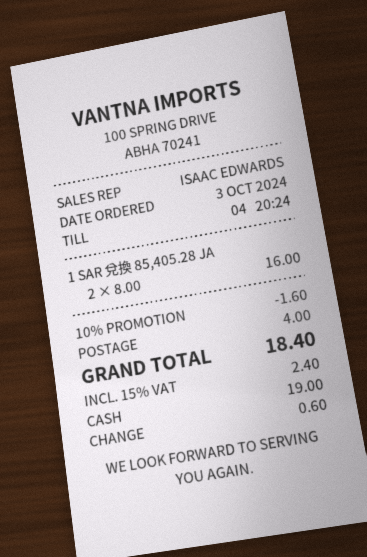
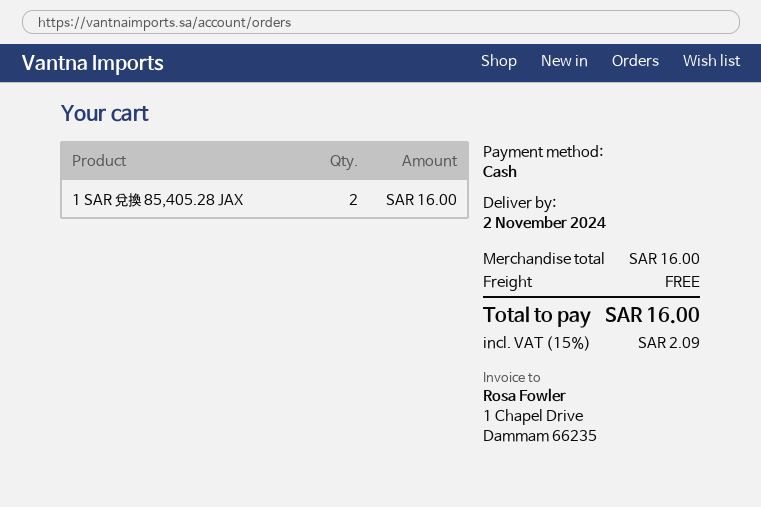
discount: 10% = 1.60 -> none
shipping: 4.00 -> 0.00
tax: 15% = 2.40 -> 15% = 2.09
total: 18.40 -> 16.00

